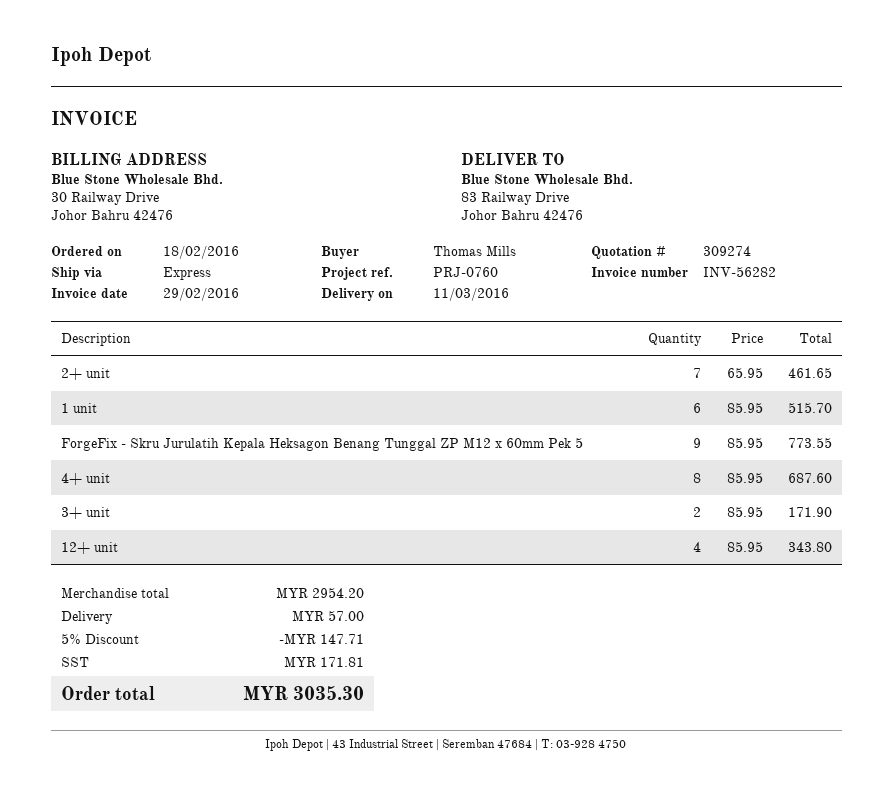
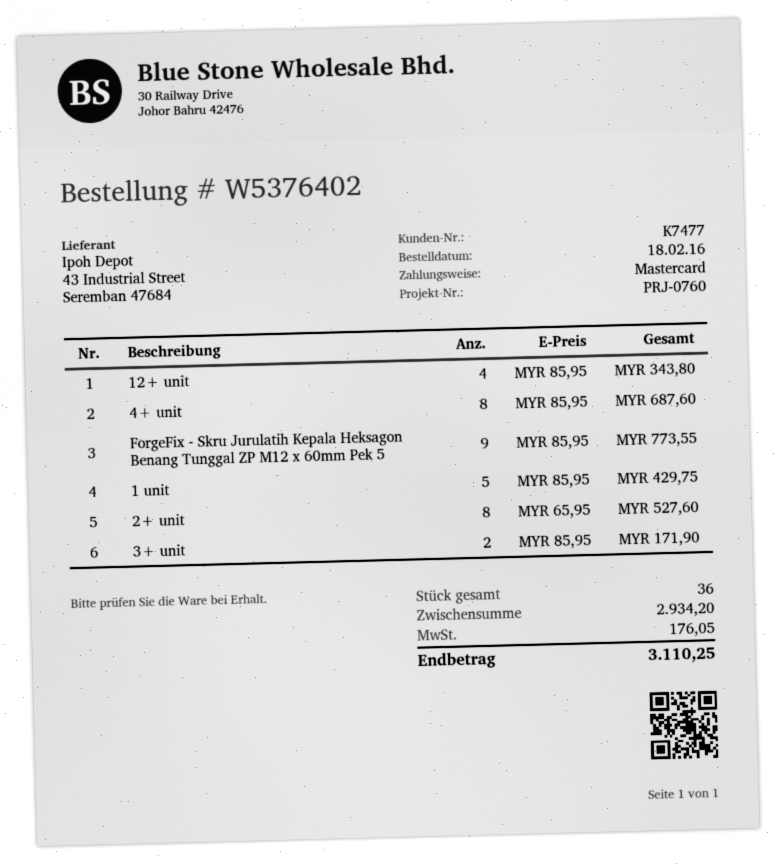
2+ unit: 7 x 65.95 = 461.65 -> 8 x 65.95 = 527.60
1 unit: 6 x 85.95 = 515.70 -> 5 x 85.95 = 429.75
subtotal: 2954.20 -> 2934.20
discount: 5% = 147.71 -> none
shipping: 57.00 -> none
tax: 171.81 -> 176.05
total: 3035.30 -> 3110.25

